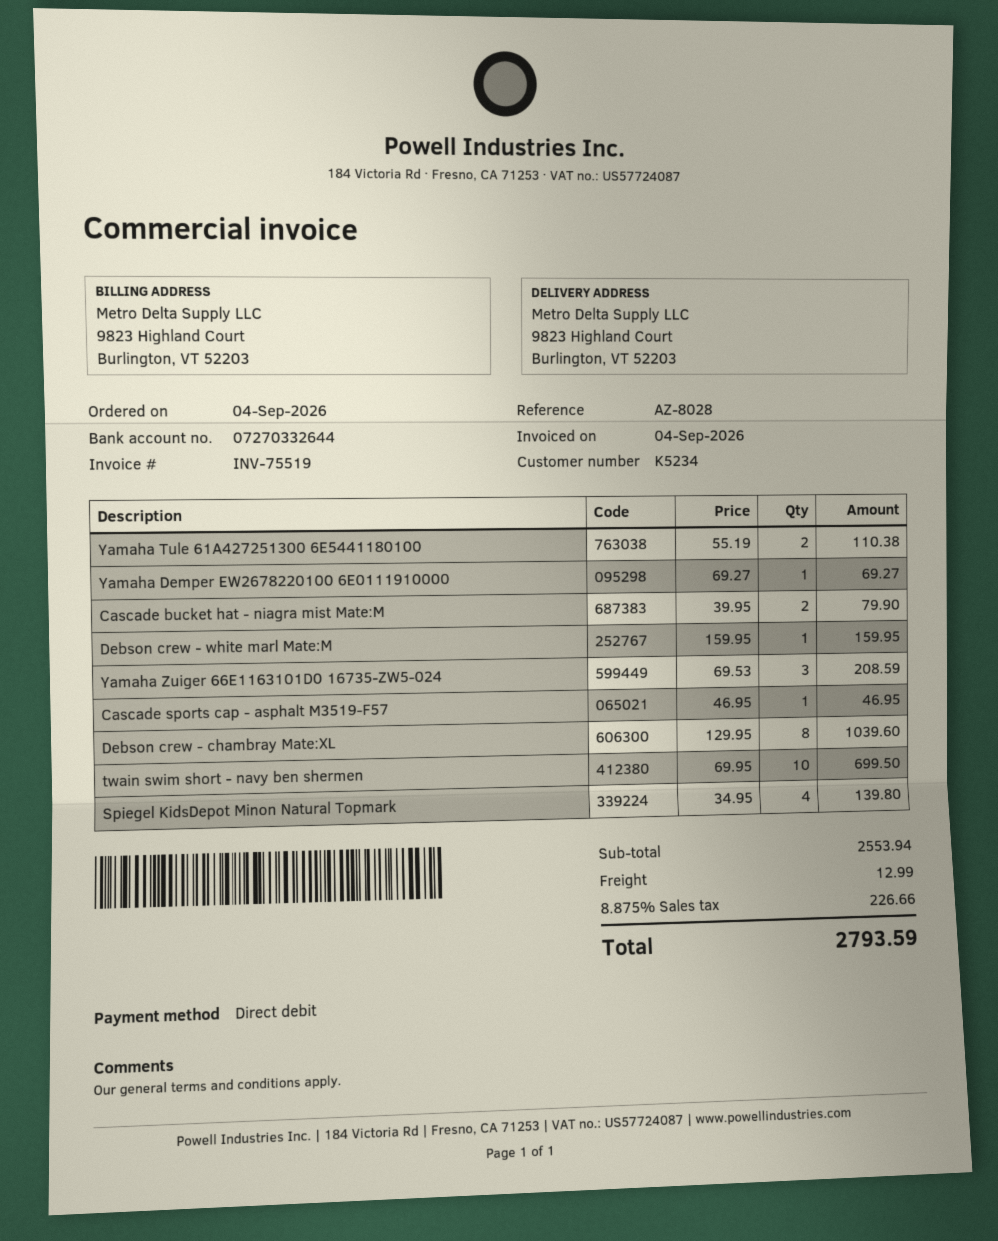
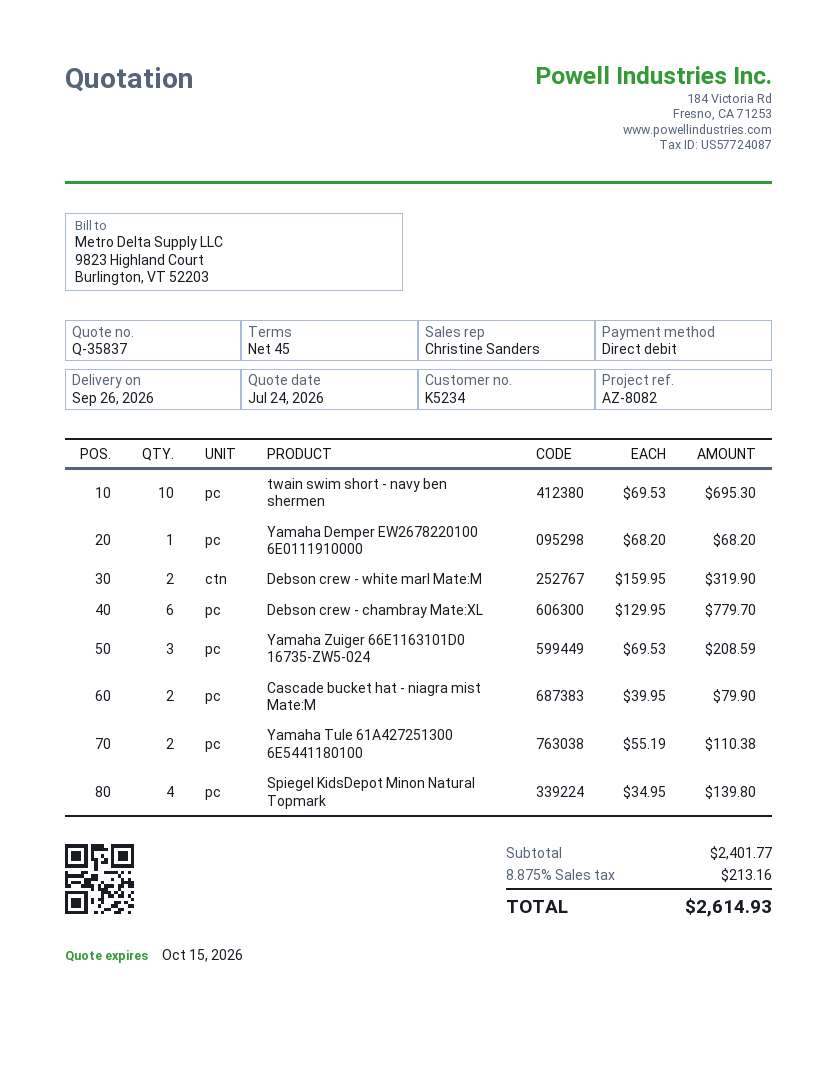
reference: AZ-8028 -> AZ-8082
Yamaha Demper EW2678220100 6E0111910000: 1 x 69.27 = 69.27 -> 1 x 68.20 = 68.20
Debson crew - white marl Mate:M: 1 x 159.95 = 159.95 -> 2 x 159.95 = 319.90
Cascade sports cap - asphalt M3519-F57: 1 x 46.95 = 46.95 -> none
Debson crew - chambray Mate:XL: 8 x 129.95 = 1039.60 -> 6 x 129.95 = 779.70
twain swim short - navy ben shermen: 10 x 69.95 = 699.50 -> 10 x 69.53 = 695.30
subtotal: 2553.94 -> 2401.77
shipping: 12.99 -> none
tax: 8.875% = 226.66 -> 8.875% = 213.16
total: 2793.59 -> 2614.93

